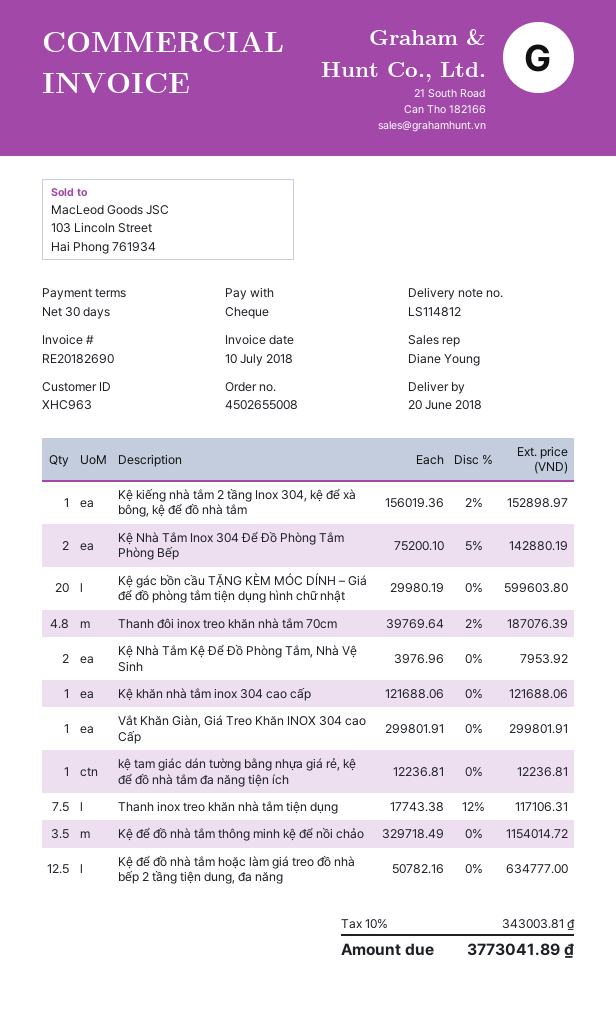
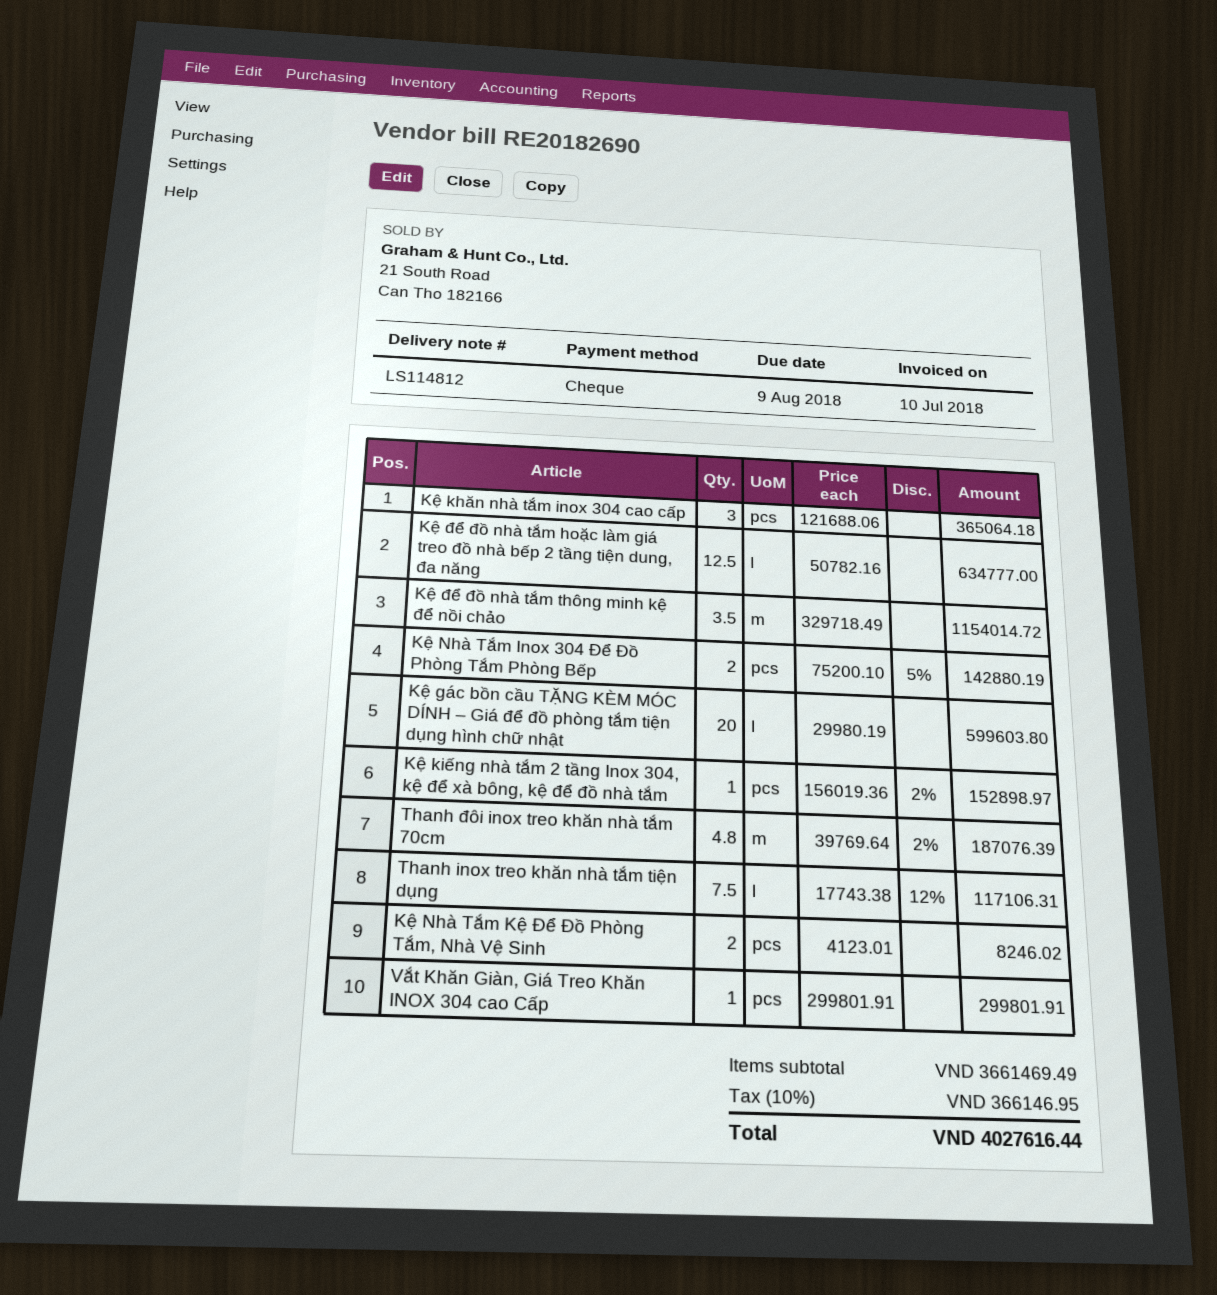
Kệ Nhà Tắm Kệ Để Đồ Phòng Tắm, Nhà Vệ Sinh: 2 x 3976.96 = 7953.92 -> 2 x 4123.01 = 8246.02
Kệ khăn nhà tắm inox 304 cao cấp: 1 x 121688.06 = 121688.06 -> 3 x 121688.06 = 365064.18
kệ tam giác dán tường bằng nhựa giá rẻ, kệ để đồ nhà tắm đa năng tiện ích: 1 x 12236.81 = 12236.81 -> none
tax: 10% = 343003.81 -> 10% = 366146.95
total: 3773041.89 -> 4027616.44

